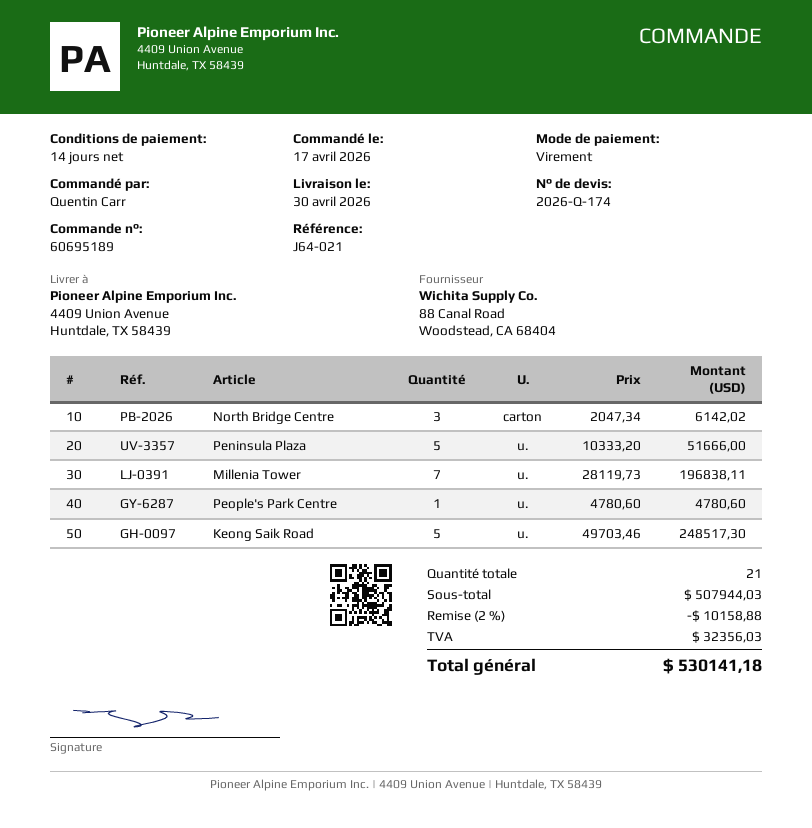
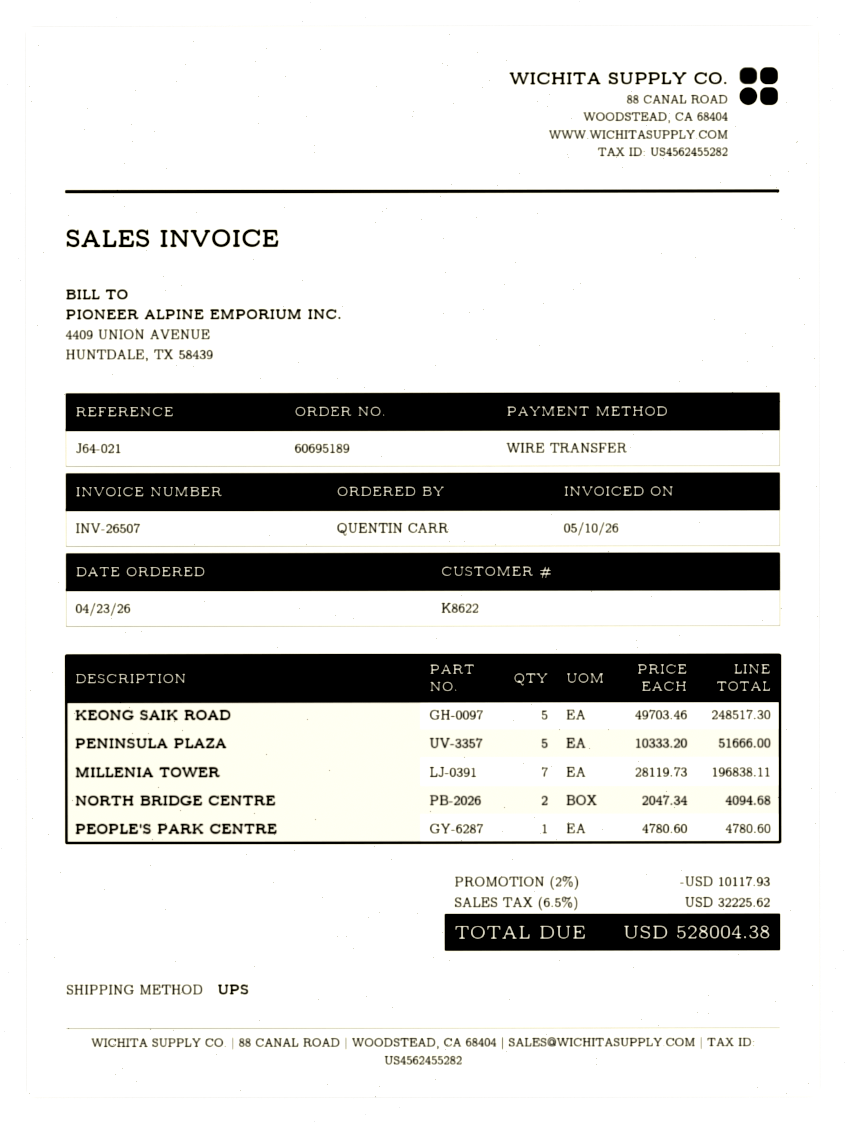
order date: 2026-04-17 -> 2026-04-23
North Bridge Centre: 3 x 2047.34 = 6142.02 -> 2 x 2047.34 = 4094.68
discount: 2% = 10158.88 -> 2% = 10117.93
tax: 32356.03 -> 32225.62
total: 530141.18 -> 528004.38

